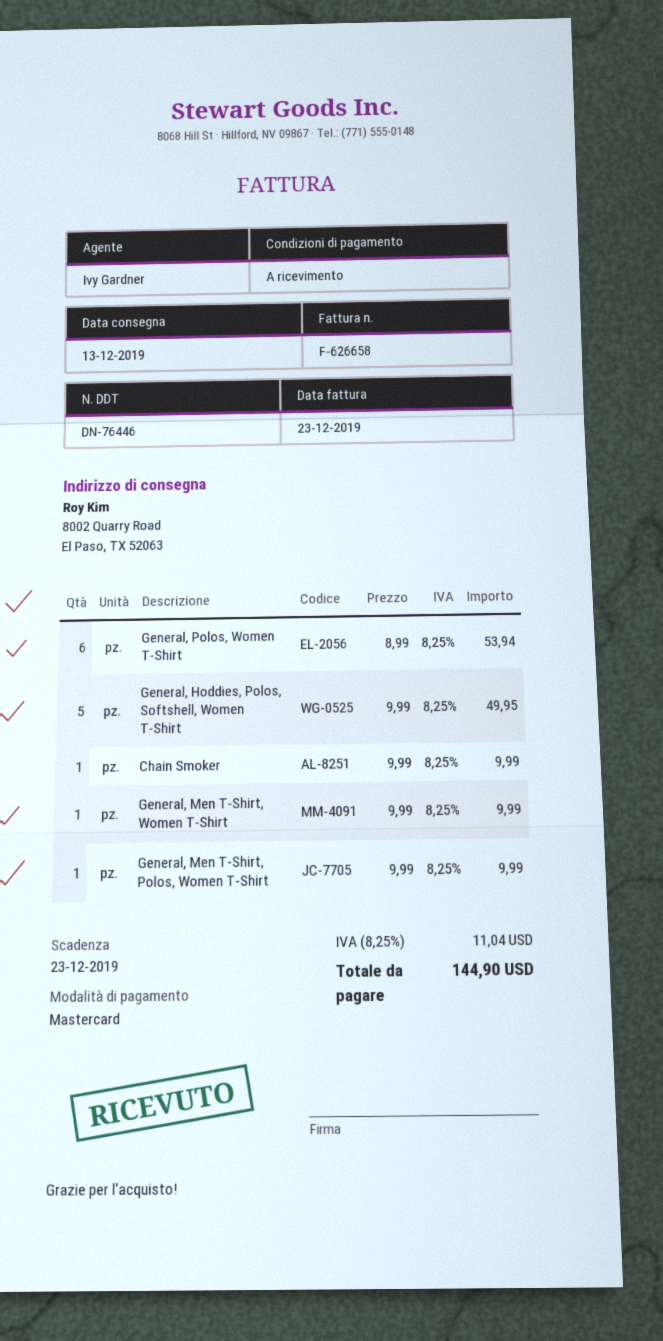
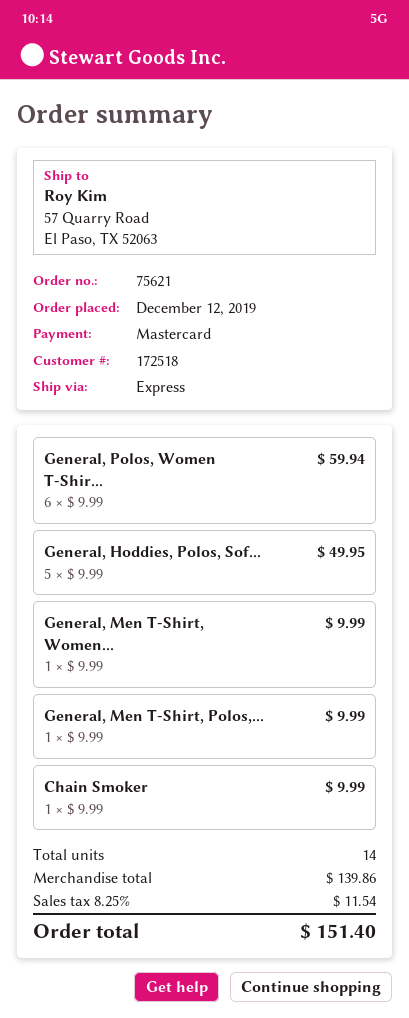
ship to: 8002 Quarry Road, El Paso, TX 52063 -> 57 Quarry Road, El Paso, TX 52063
General, Polos, Women T-Shirt: 6 x 8.99 = 53.94 -> 6 x 9.99 = 59.94
tax: 8.25% = 11.04 -> 8.25% = 11.54
total: 144.90 -> 151.40

